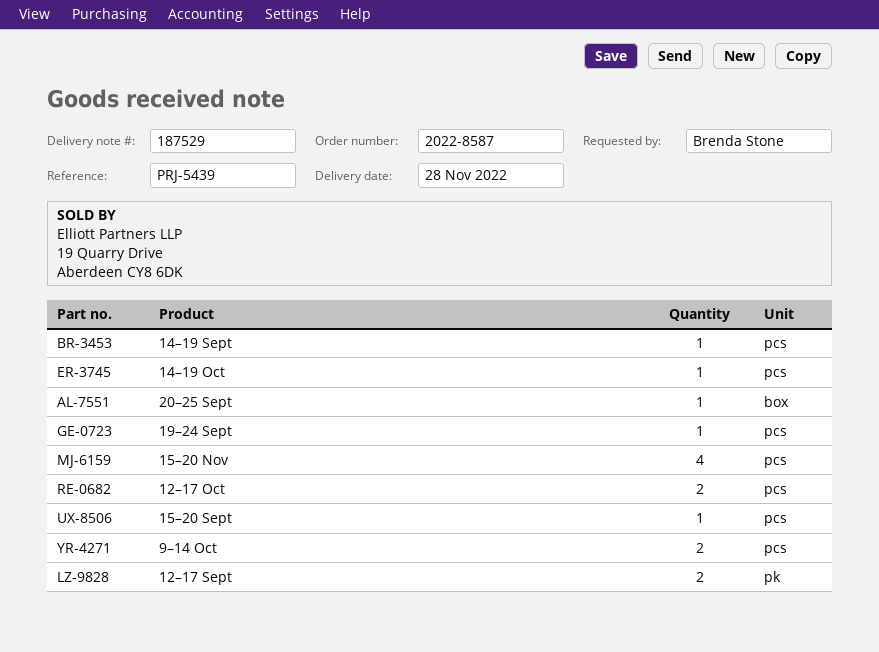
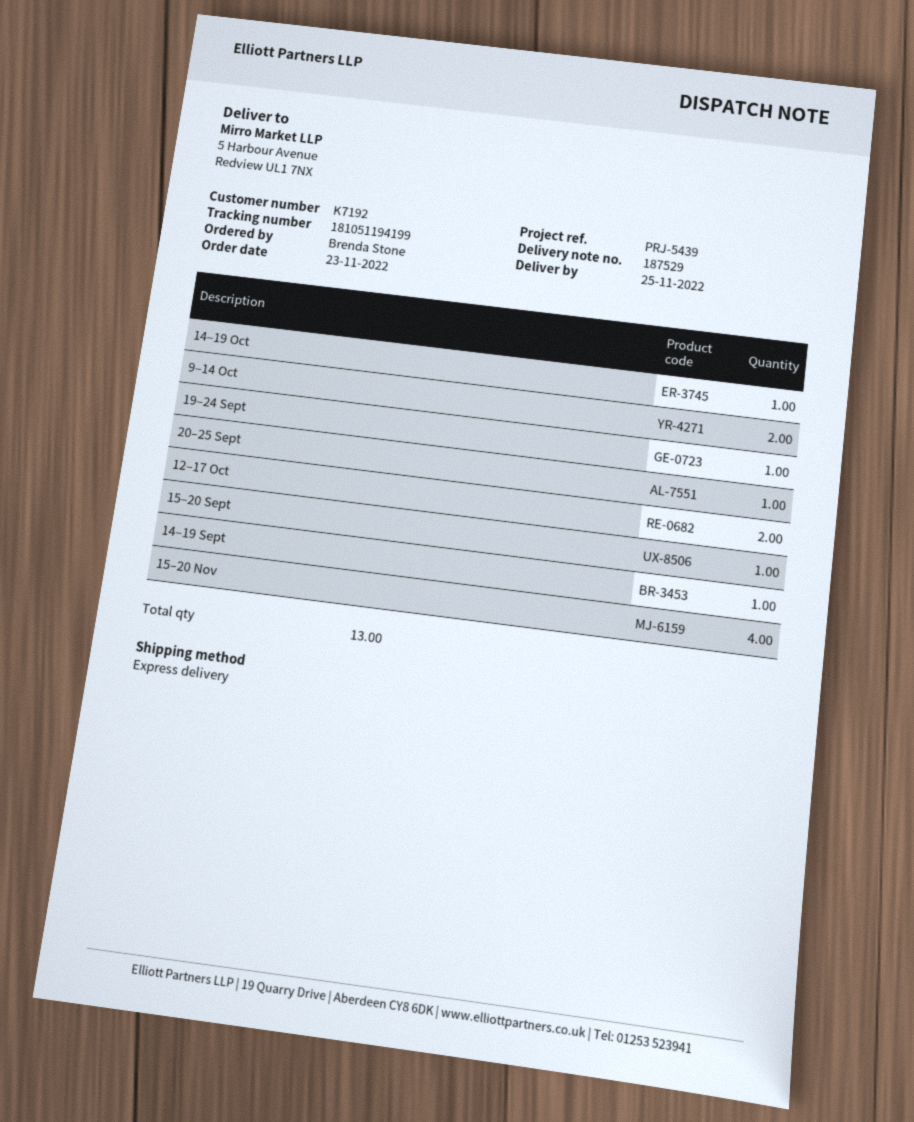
delivery date: 2022-11-28 -> 2022-11-25
12–17 Sept: 2 -> none

